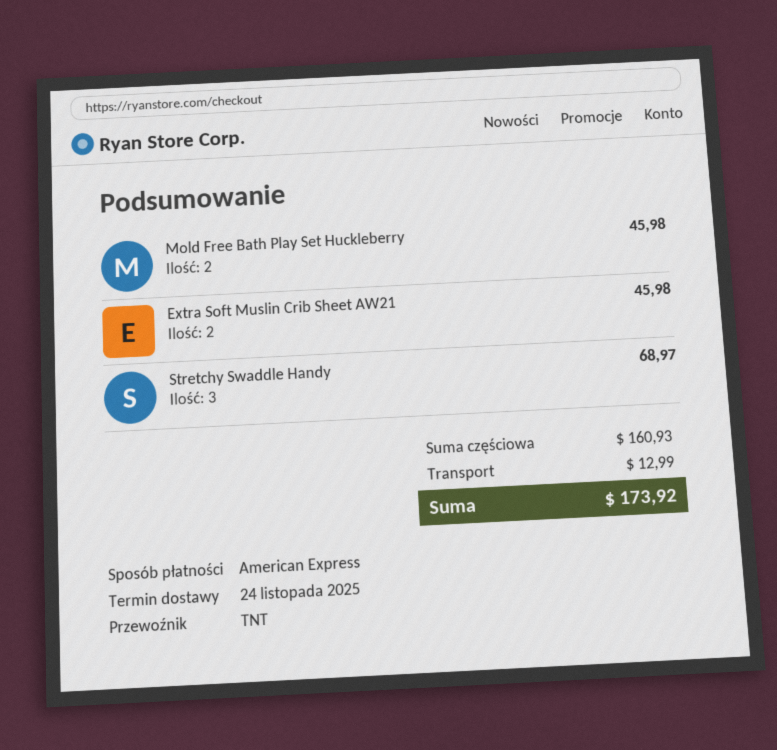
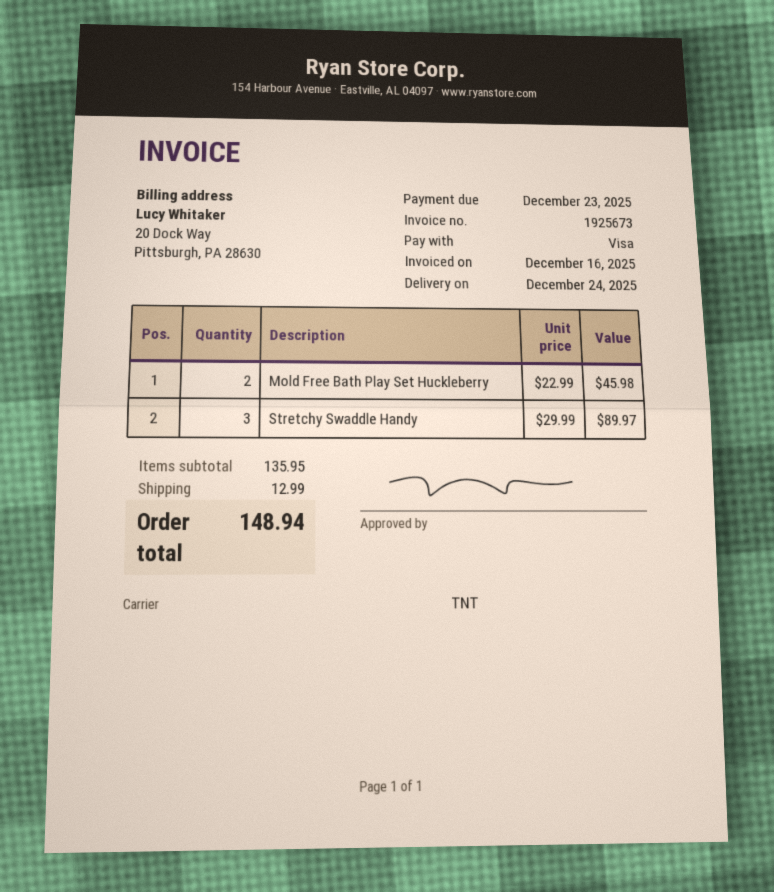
delivery date: 2025-11-24 -> 2025-12-24
payment method: American Express -> Visa
Extra Soft Muslin Crib Sheet AW21: 2 for 45.98 -> none
Stretchy Swaddle Handy: 3 for 68.97 -> 3 for 89.97
subtotal: 160.93 -> 135.95
total: 173.92 -> 148.94

